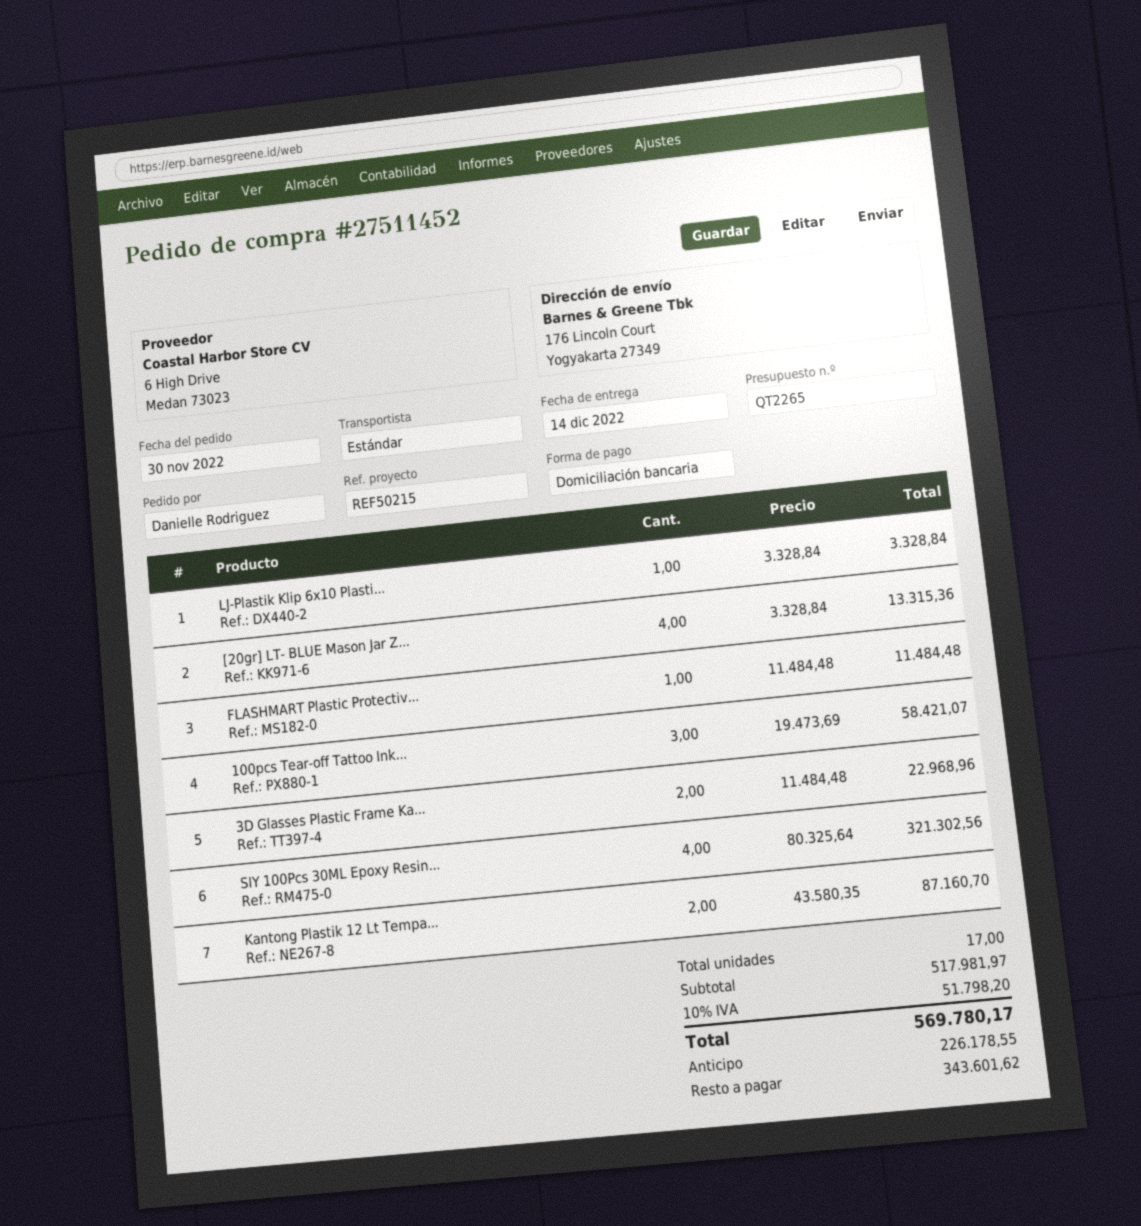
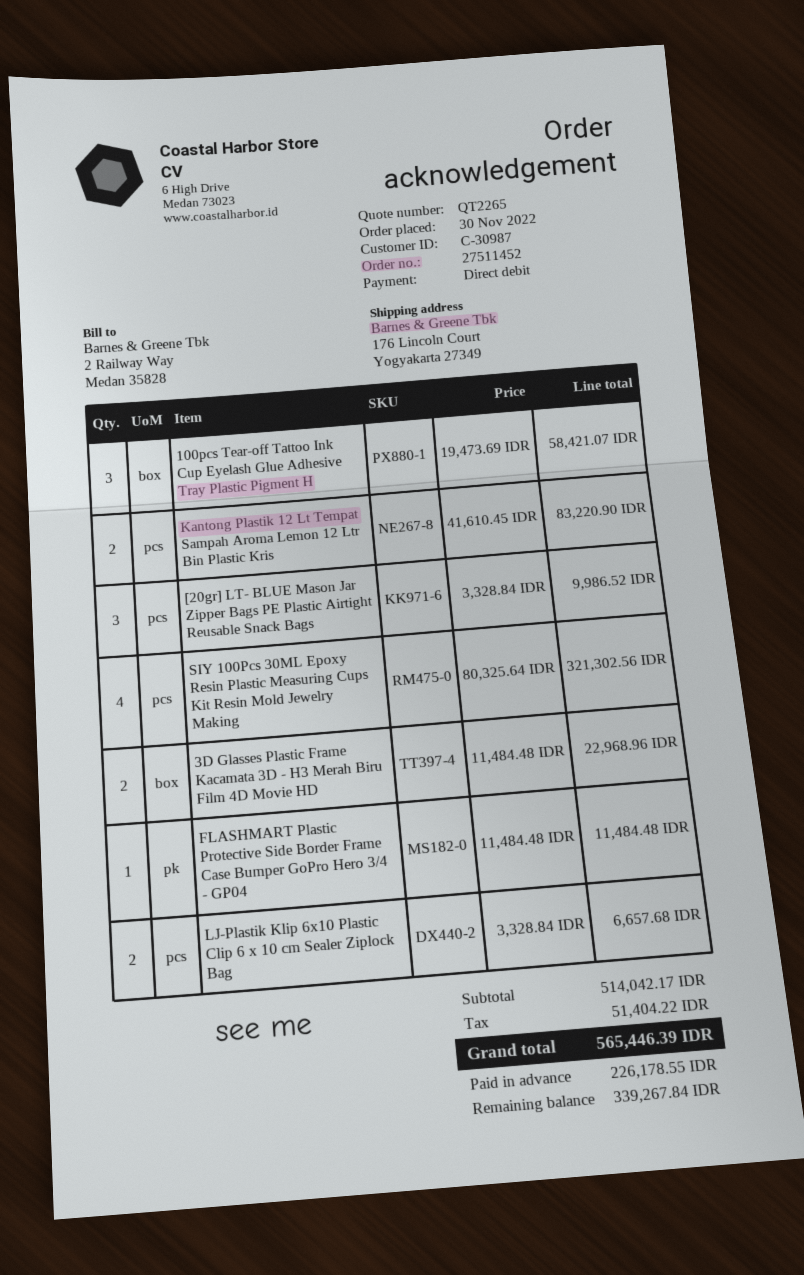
LJ-Plastik Klip 6x10 Plasti...: 1 x 3328.84 = 3328.84 -> 2 x 3328.84 = 6657.68
[20gr] LT- BLUE Mason Jar Z...: 4 x 3328.84 = 13315.36 -> 3 x 3328.84 = 9986.52
Kantong Plastik 12 Lt Tempa...: 2 x 43580.35 = 87160.70 -> 2 x 41610.45 = 83220.90
subtotal: 517981.97 -> 514042.17
tax: 51798.20 -> 51404.22
total: 569780.17 -> 565446.39
balance: 343601.62 -> 339267.84

